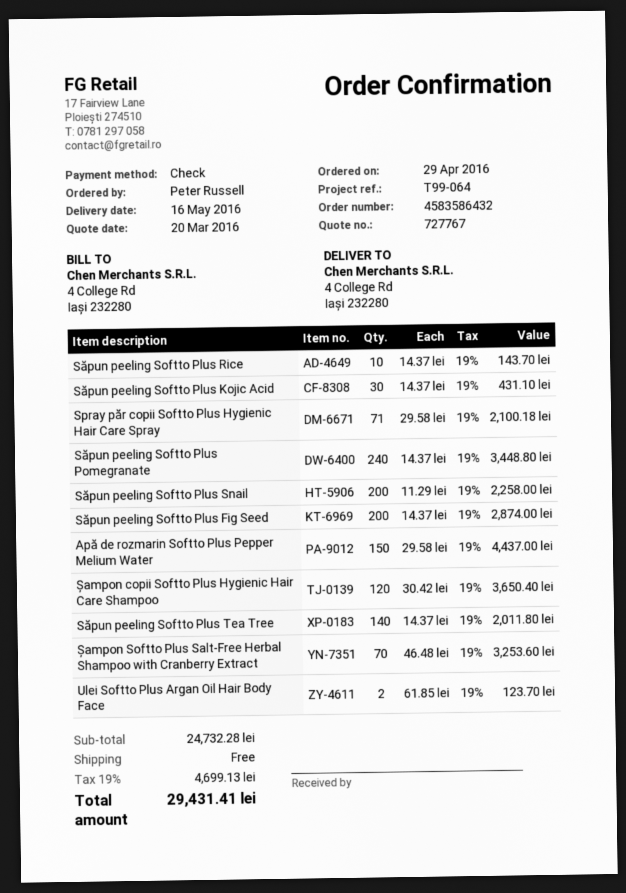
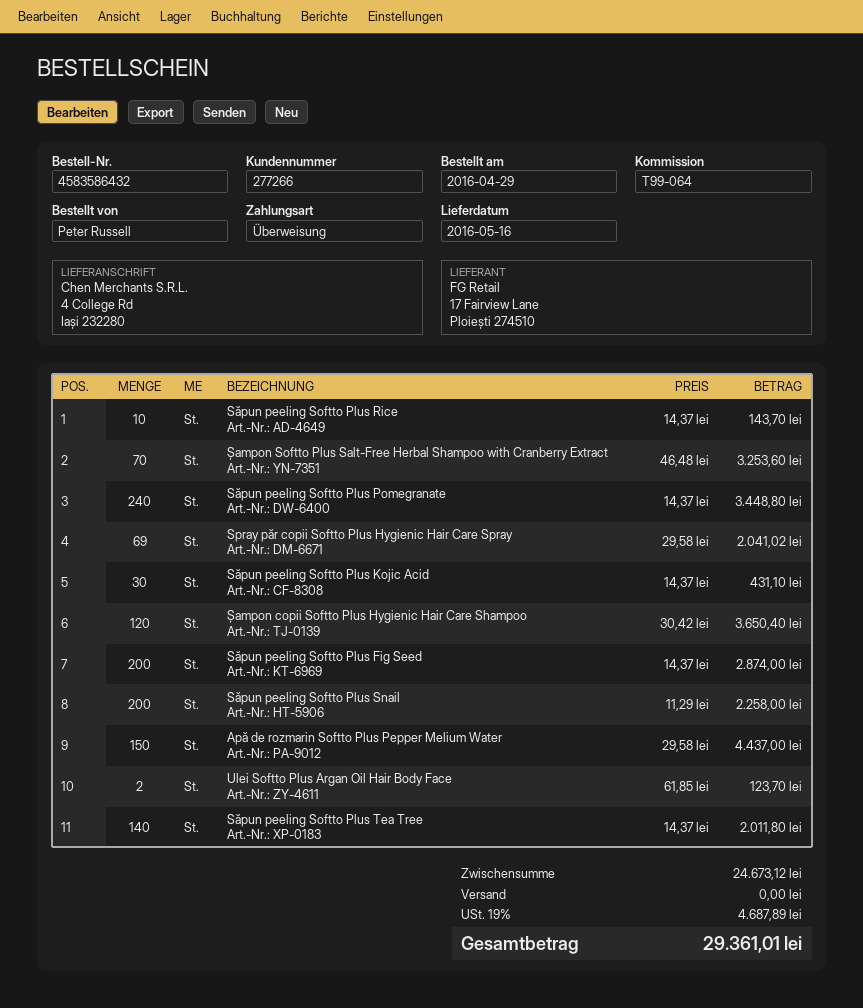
payment method: cheque -> bank transfer
Spray păr copii Softto Plus Hygienic Hair Care Spray: 71 x 29.58 = 2100.18 -> 69 x 29.58 = 2041.02
subtotal: 24732.28 -> 24673.12
tax: 19% = 4699.13 -> 19% = 4687.89
total: 29431.41 -> 29361.01

